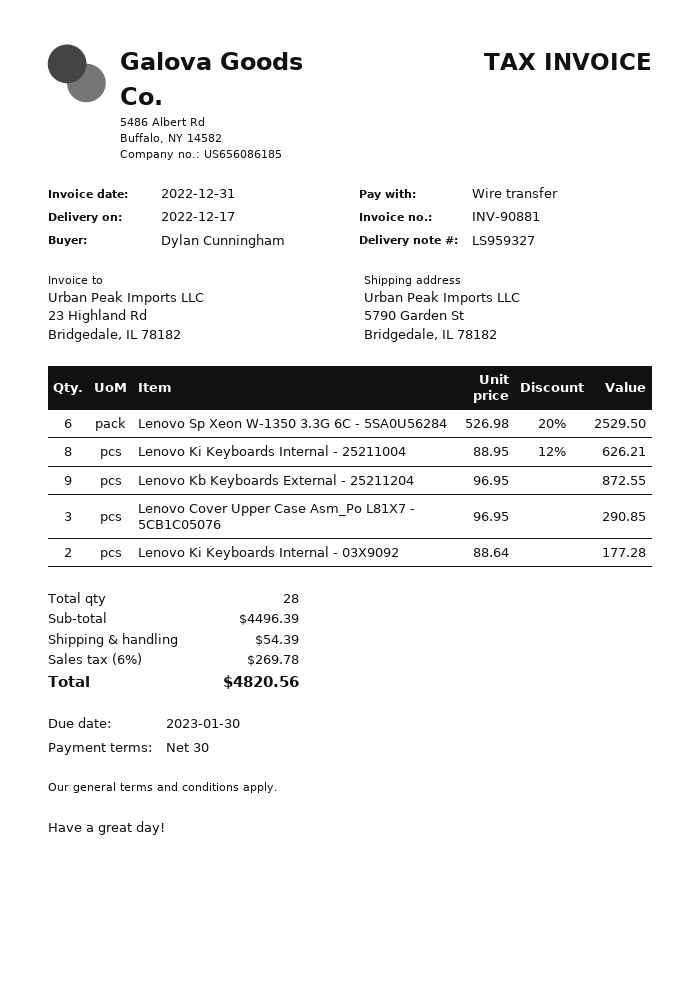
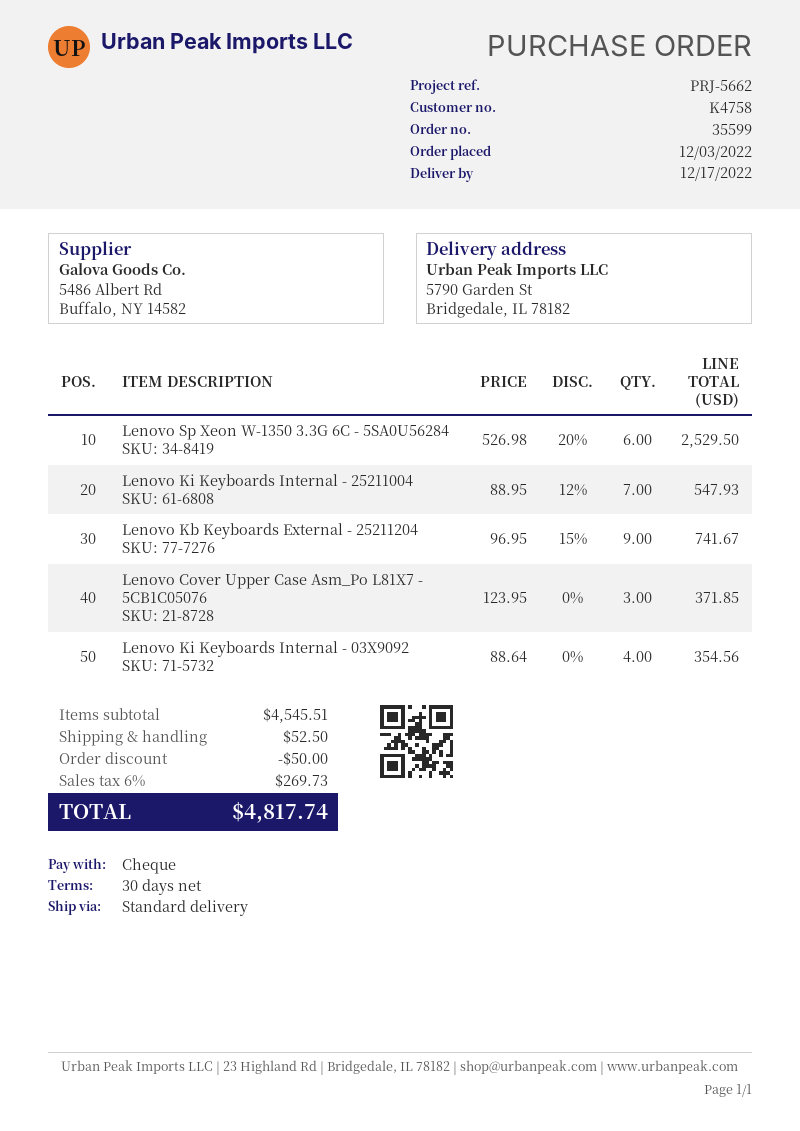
payment method: bank transfer -> cheque
Lenovo Ki Keyboards Internal - 25211004: 8 x 88.95 - 12% = 626.21 -> 7 x 88.95 - 12% = 547.93
Lenovo Kb Keyboards External - 25211204: 9 x 96.95 = 872.55 -> 9 x 96.95 - 15% = 741.67
Lenovo Cover Upper Case Asm_Po L81X7 - 5CB1C05076: 3 x 96.95 = 290.85 -> 3 x 123.95 = 371.85
Lenovo Ki Keyboards Internal - 03X9092: 2 x 88.64 = 177.28 -> 4 x 88.64 = 354.56
subtotal: 4496.39 -> 4545.51
discount: none -> 50.00
shipping: 54.39 -> 52.50
tax: 6% = 269.78 -> 6% = 269.73
total: 4820.56 -> 4817.74

